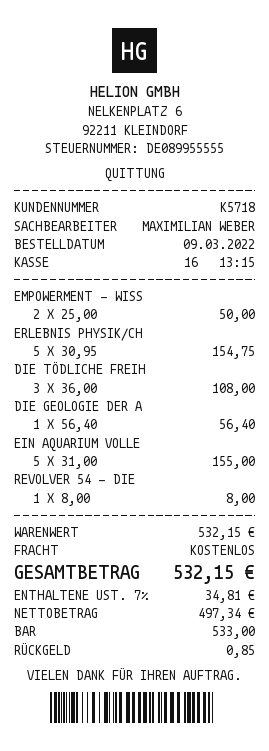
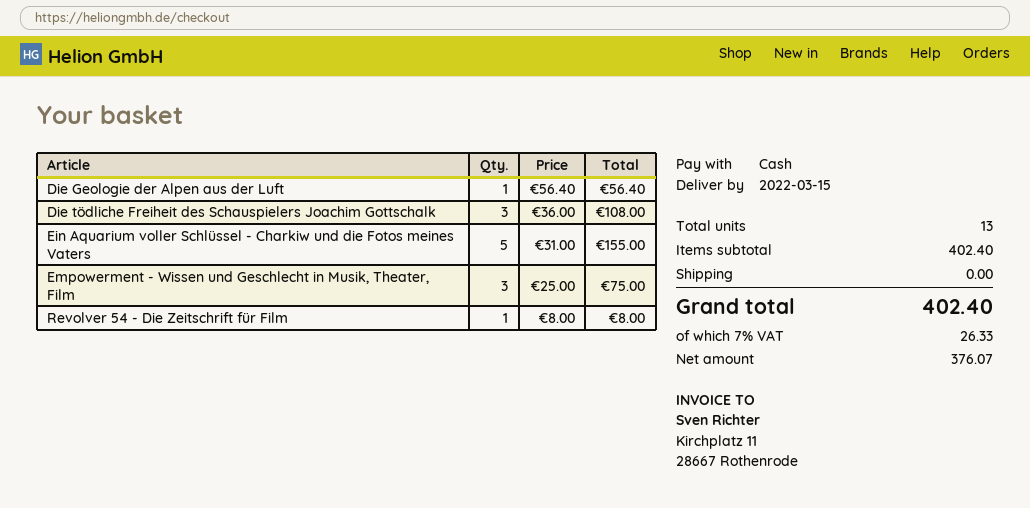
EMPOWERMENT - WISS: 2 x 25.00 = 50.00 -> 3 x 25.00 = 75.00
ERLEBNIS PHYSIK/CH: 5 x 30.95 = 154.75 -> none
subtotal: 532.15 -> 402.40
net: 497.34 -> 376.07
tax: 7% = 34.81 -> 7% = 26.33
total: 532.15 -> 402.40

